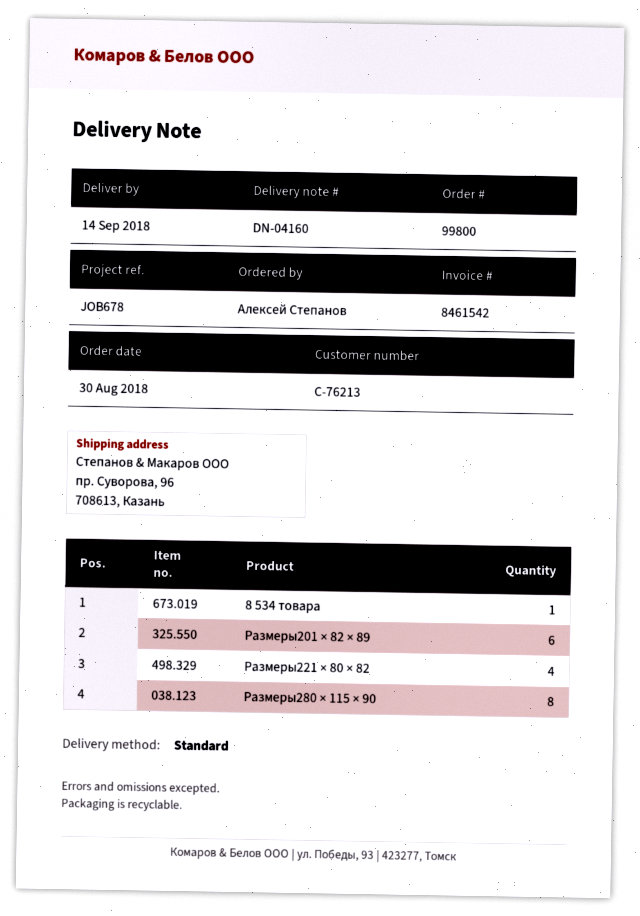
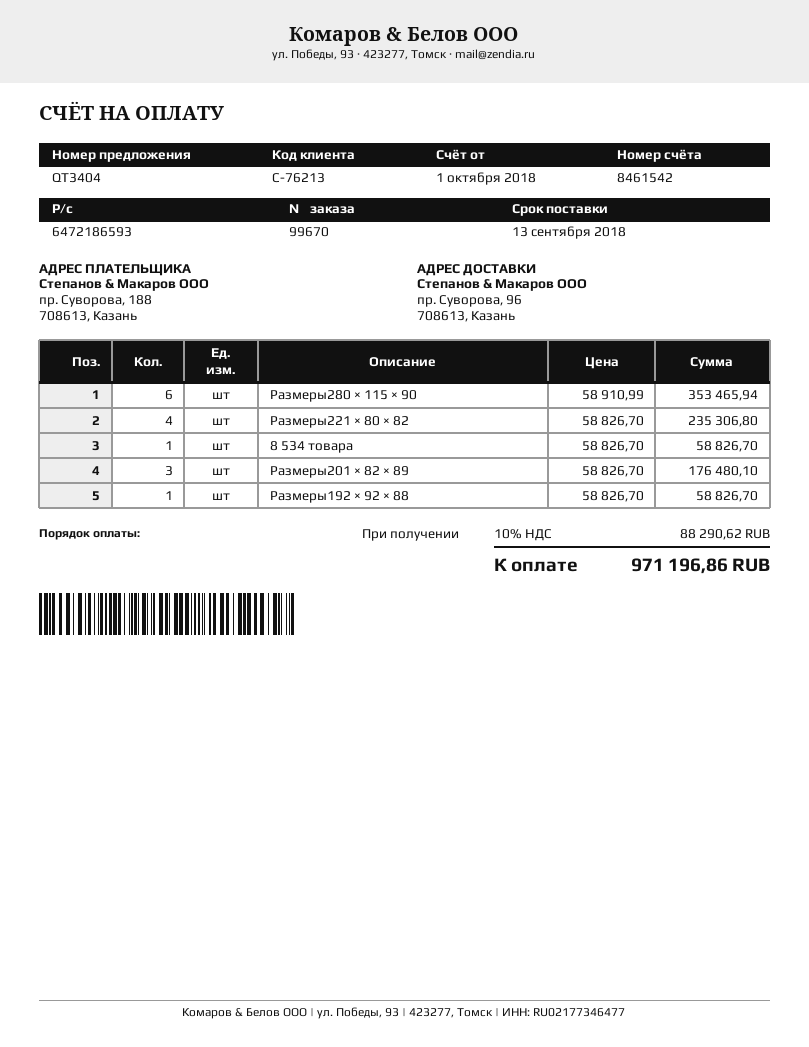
order number: 99800 -> 99670
delivery date: 2018-09-14 -> 2018-09-13
Размеры201 × 82 × 89: 6 -> 3
Размеры280 × 115 × 90: 8 -> 6
Размеры192 × 92 × 88: none -> 1

